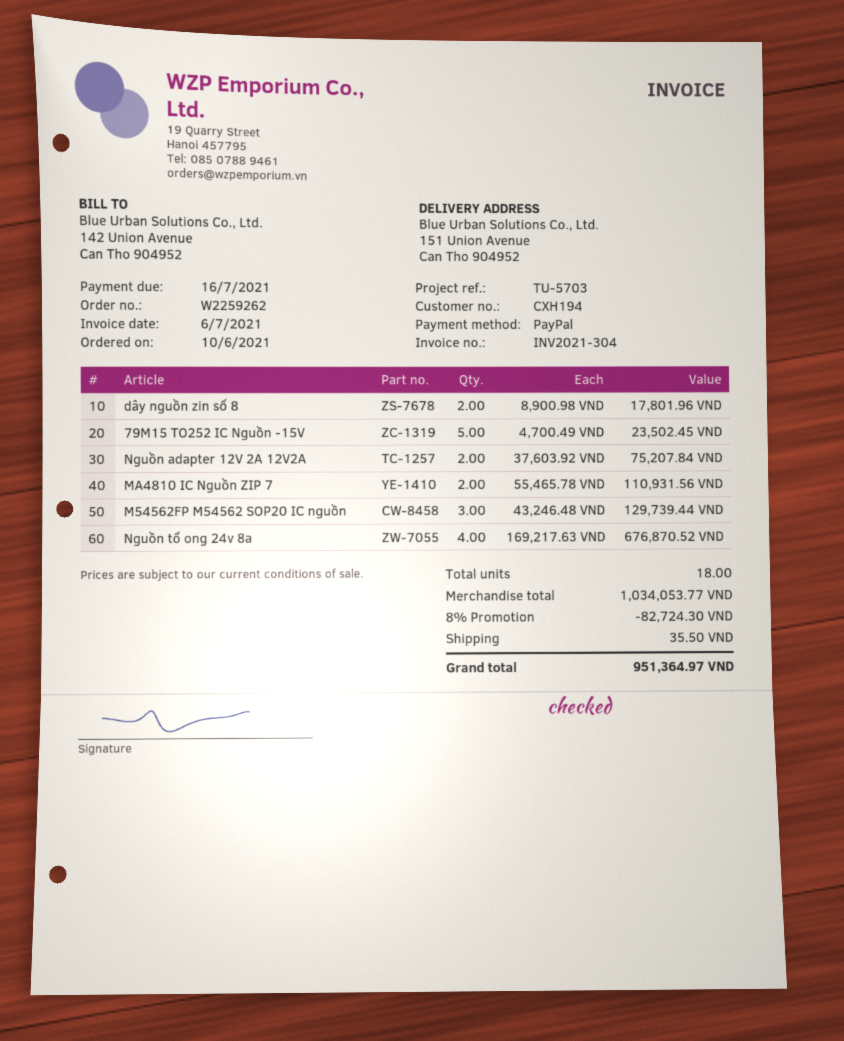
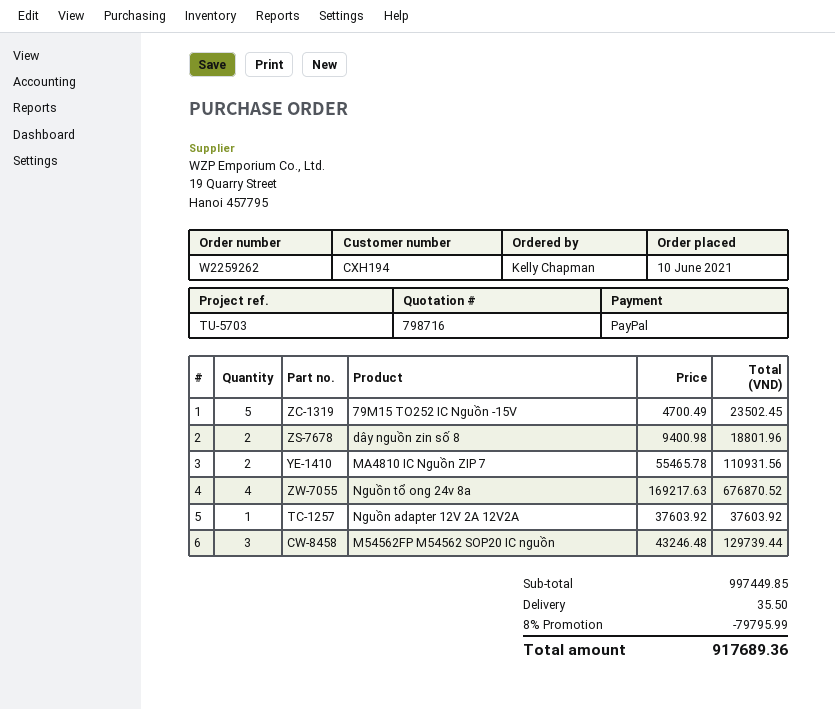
dây nguồn zin số 8: 2 x 8900.98 = 17801.96 -> 2 x 9400.98 = 18801.96
Nguồn adapter 12V 2A 12V2A: 2 x 37603.92 = 75207.84 -> 1 x 37603.92 = 37603.92
subtotal: 1034053.77 -> 997449.85
discount: 8% = 82724.30 -> 8% = 79795.99
total: 951364.97 -> 917689.36

